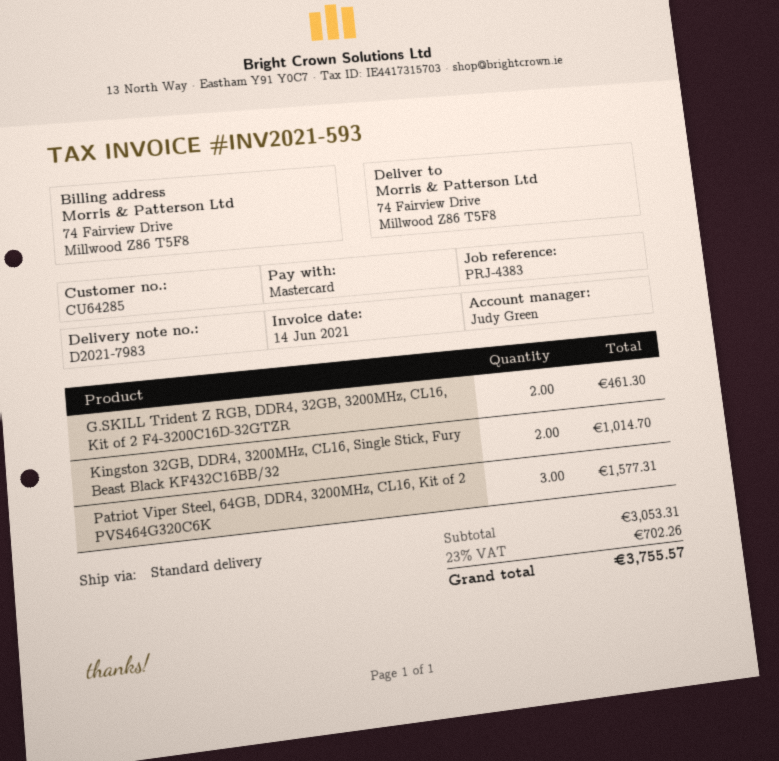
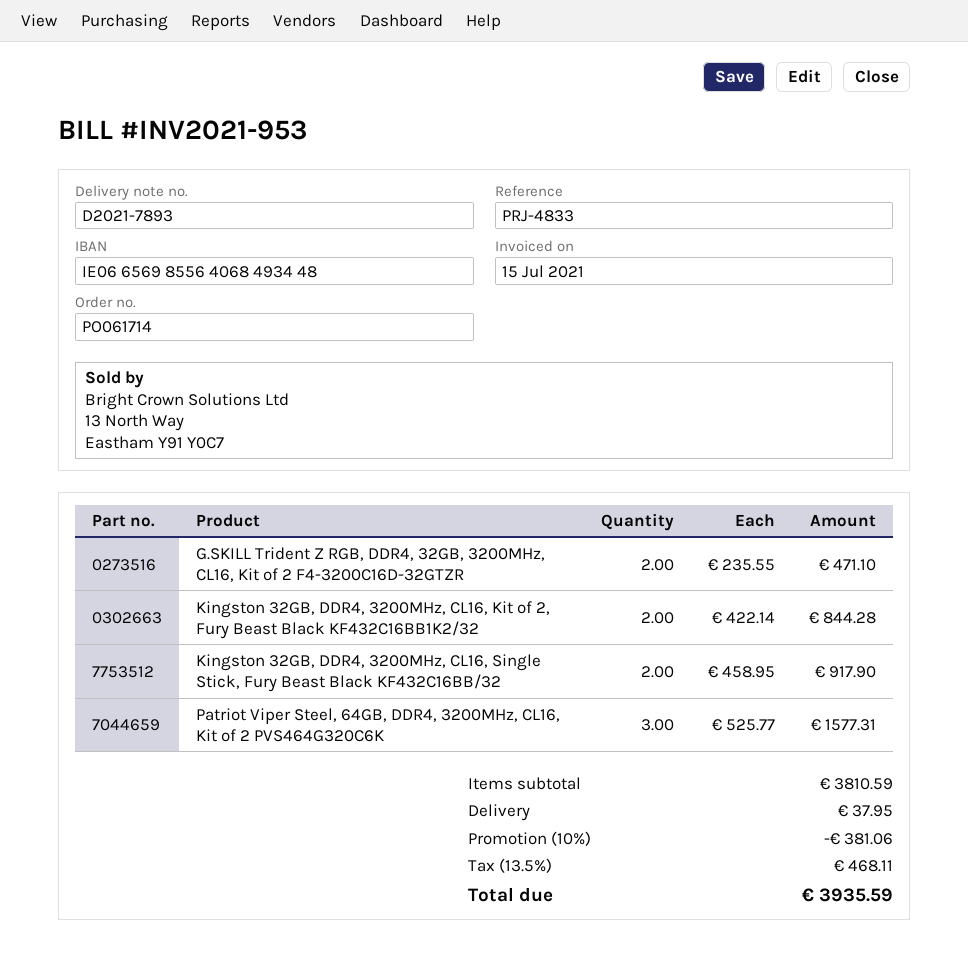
delivery note number: D2021-7983 -> D2021-7893
invoice number: INV2021-593 -> INV2021-953
invoice date: 2021-06-14 -> 2021-07-15
reference: PRJ-4383 -> PRJ-4833
G.SKILL Trident Z RGB, DDR4, 32GB, 3200MHz, CL16, Kit of 2 F4-3200C16D-32GTZR: 2 for 461.30 -> 2 for 471.10
Kingston 32GB, DDR4, 3200MHz, CL16, Single Stick, Fury Beast Black KF432C16BB/32: 2 for 1014.70 -> 2 for 917.90
Kingston 32GB, DDR4, 3200MHz, CL16, Kit of 2, Fury Beast Black KF432C16BB1K2/32: none -> 2 for 844.28
subtotal: 3053.31 -> 3810.59
discount: none -> 10% = 381.06
shipping: none -> 37.95
tax: 23% = 702.26 -> 13.5% = 468.11
total: 3755.57 -> 3935.59

